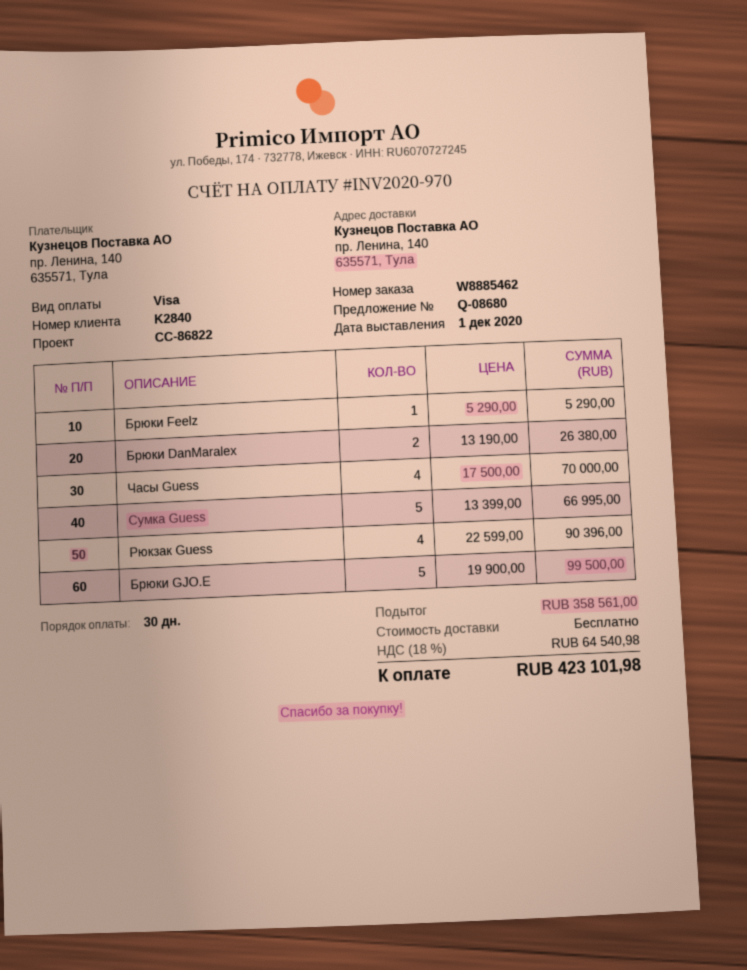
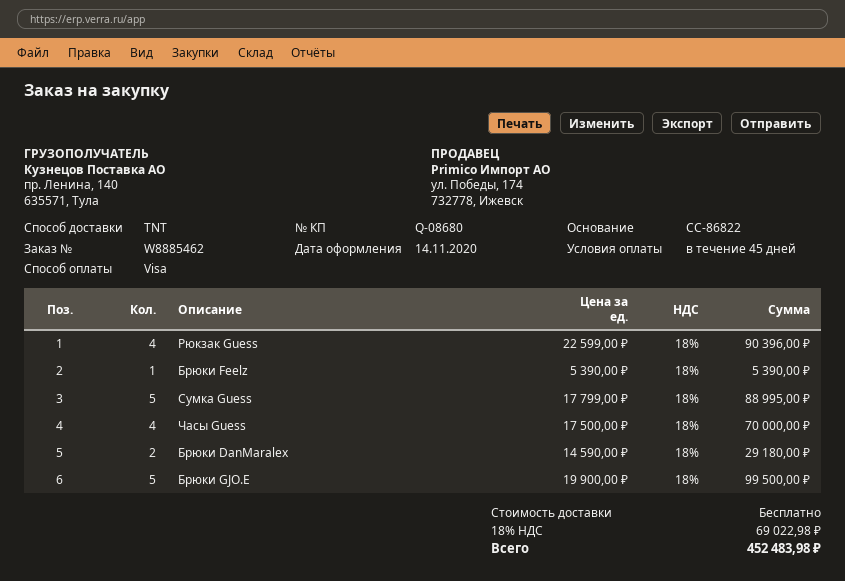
payment terms: 30 days -> 45 days
Брюки Feelz: 1 x 5290.00 = 5290.00 -> 1 x 5390.00 = 5390.00
Брюки DanMaralex: 2 x 13190.00 = 26380.00 -> 2 x 14590.00 = 29180.00
Сумка Guess: 5 x 13399.00 = 66995.00 -> 5 x 17799.00 = 88995.00
tax: 18% = 64540.98 -> 18% = 69022.98
total: 423101.98 -> 452483.98

